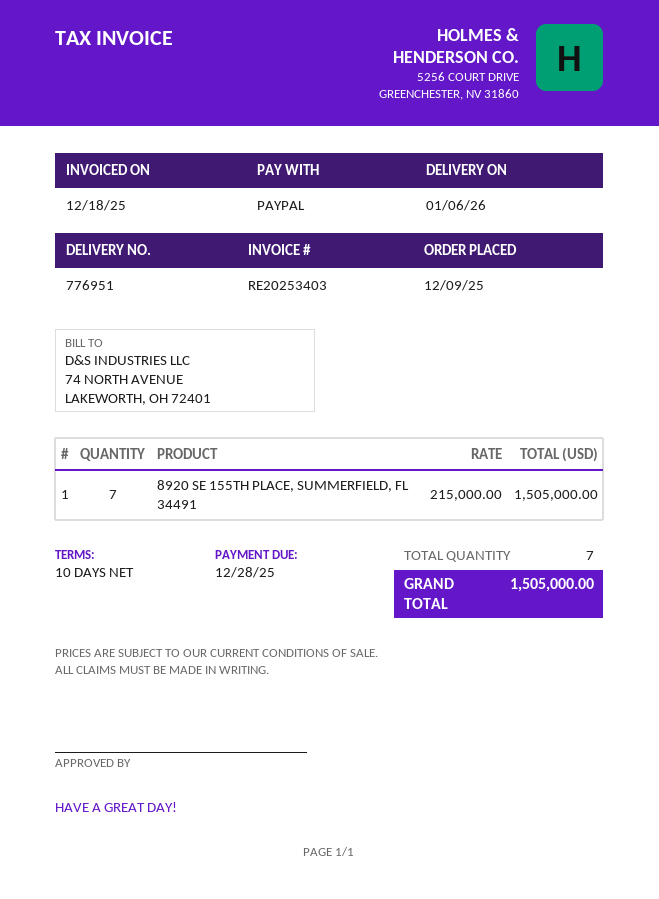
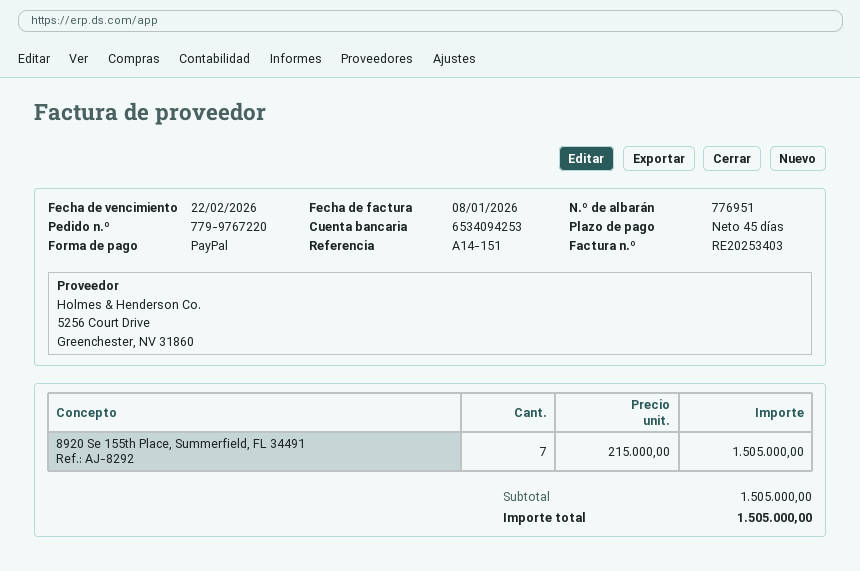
invoice date: 2025-12-18 -> 2026-01-08
payment terms: 10 days -> 45 days
due date: 2025-12-28 -> 2026-02-22

